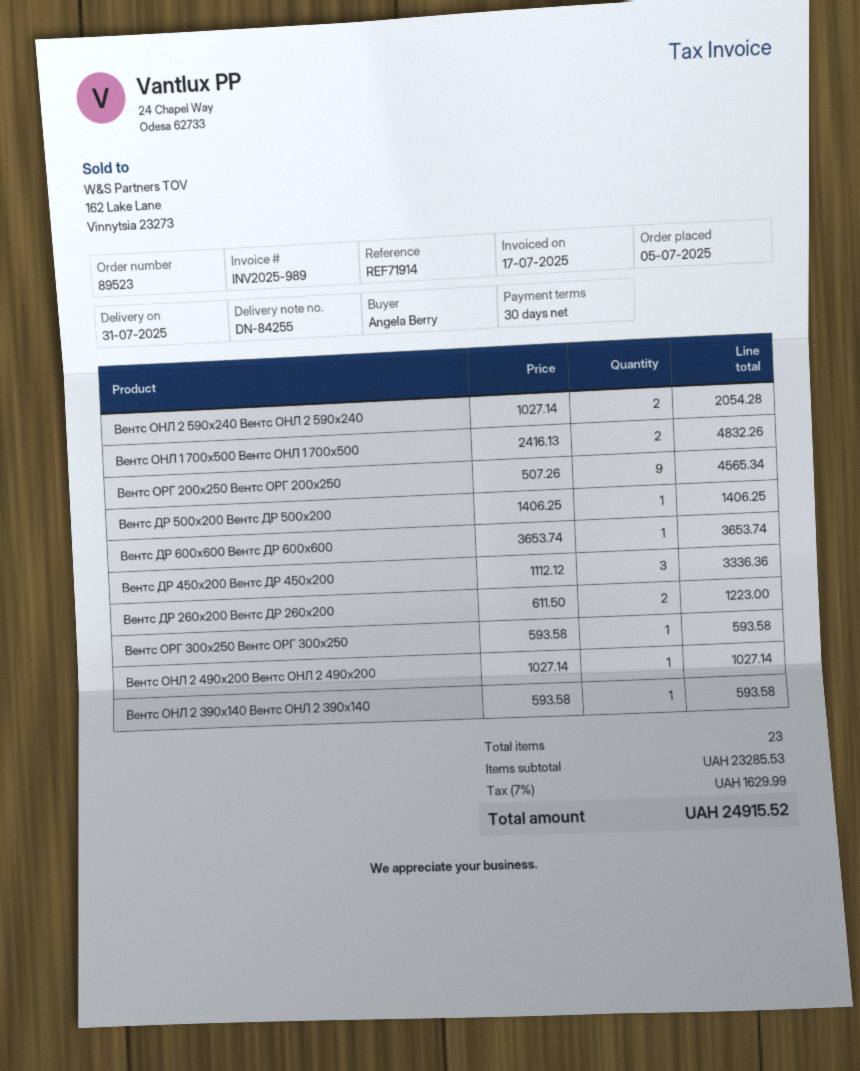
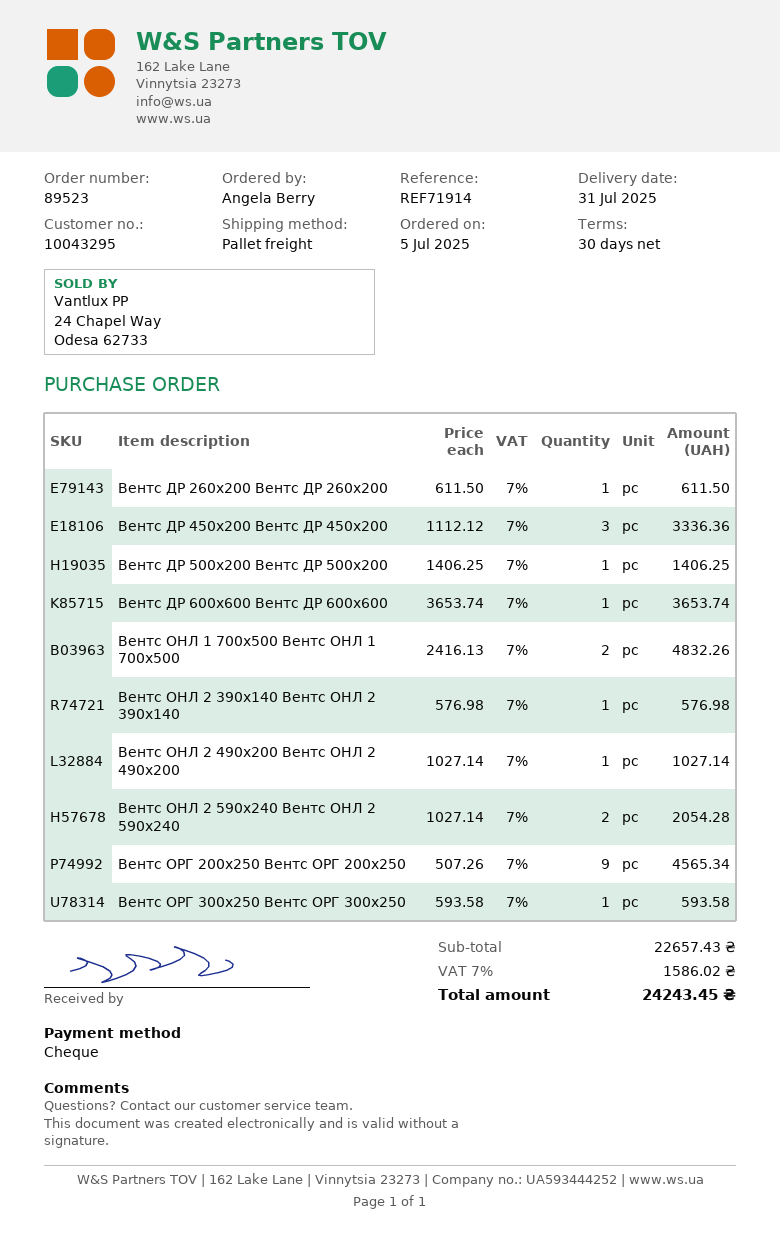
Вентс ДР 260х200 Вентс ДР 260х200: 2 x 611.50 = 1223.00 -> 1 x 611.50 = 611.50
Вентс ОНЛ 2 390х140 Вентс ОНЛ 2 390х140: 1 x 593.58 = 593.58 -> 1 x 576.98 = 576.98
subtotal: 23285.53 -> 22657.43
tax: 7% = 1629.99 -> 7% = 1586.02
total: 24915.52 -> 24243.45

